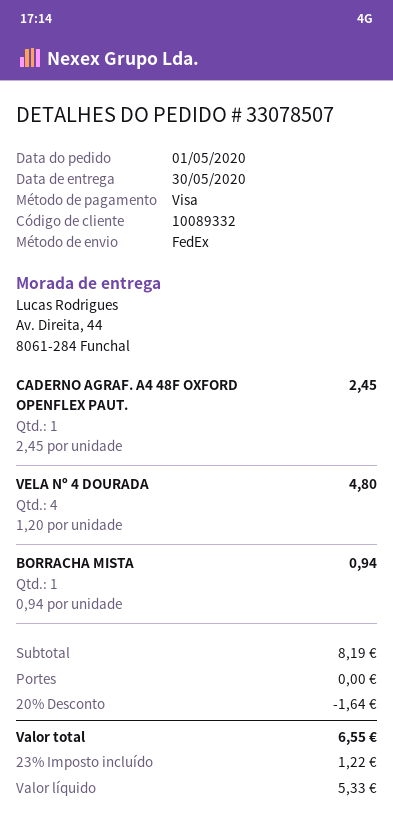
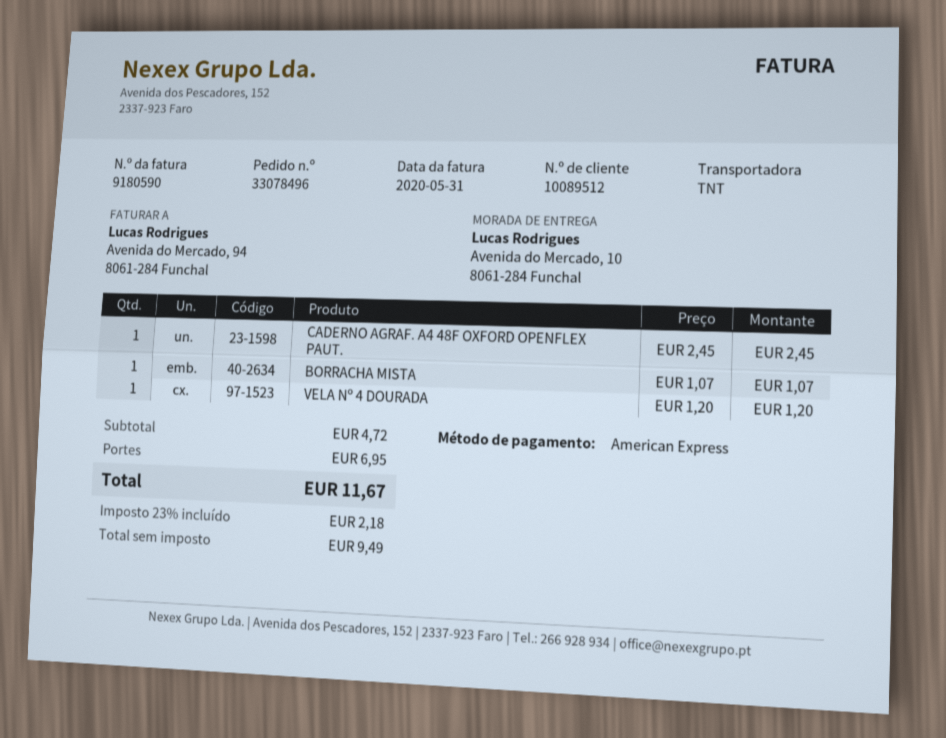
order number: 33078507 -> 33078496
customer number: 10089332 -> 10089512
payment method: Visa -> American Express
shipping method: FedEx -> TNT
ship to: Av. Direita, 44, 8061-284 Funchal -> Avenida do Mercado, 10, 8061-284 Funchal
VELA Nº 4 DOURADA: 4 x 1.20 = 4.80 -> 1 x 1.20 = 1.20
BORRACHA MISTA: 1 x 0.94 = 0.94 -> 1 x 1.07 = 1.07
subtotal: 8.19 -> 4.72
discount: 20% = 1.64 -> none
shipping: 0.00 -> 6.95
net: 5.33 -> 9.49
tax: 23% = 1.22 -> 23% = 2.18
total: 6.55 -> 11.67

